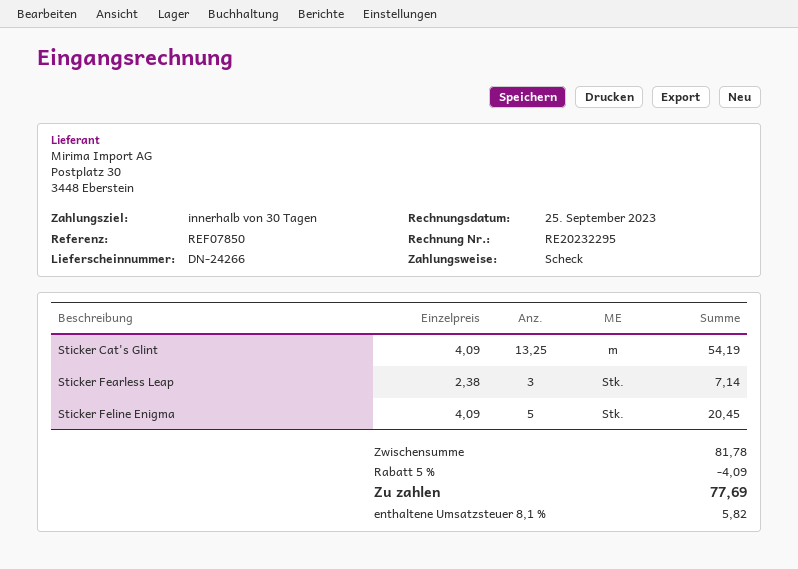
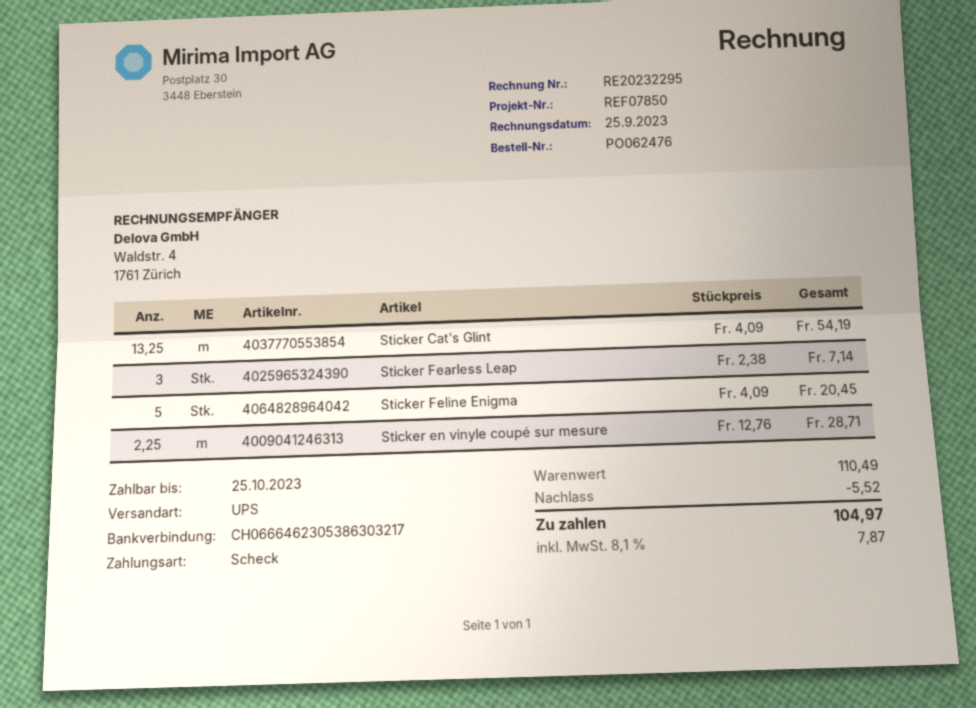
Sticker en vinyle coupé sur mesure: none -> 2.25 x 12.76 = 28.71
subtotal: 81.78 -> 110.49
discount: 4.09 -> 5.52
tax: 8.1% = 5.82 -> 8.1% = 7.87
total: 77.69 -> 104.97

